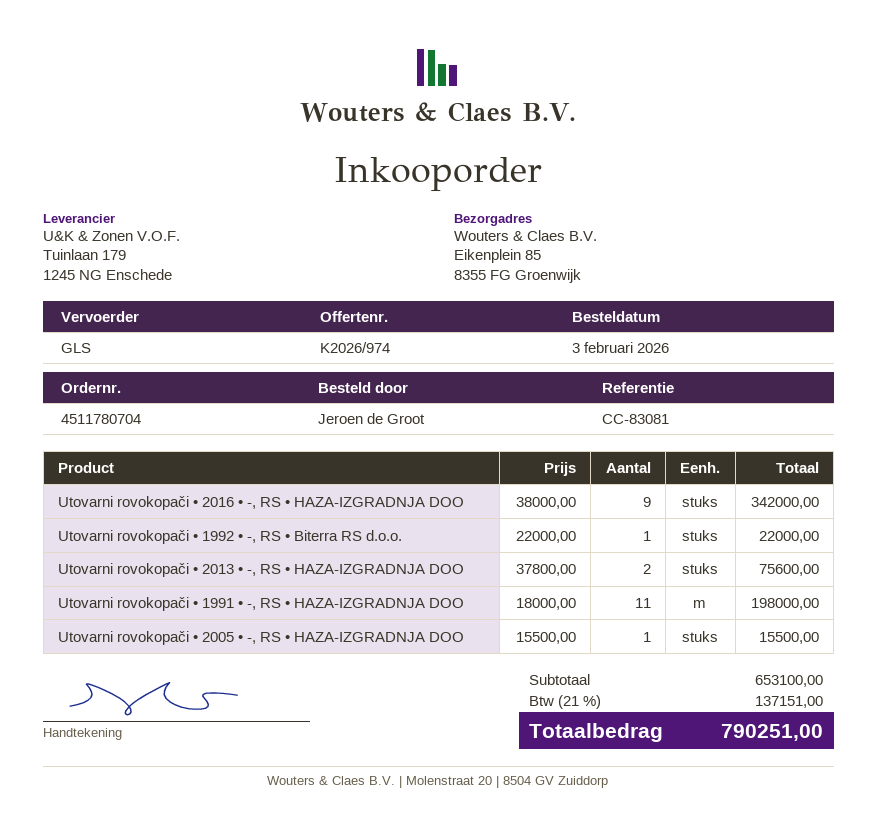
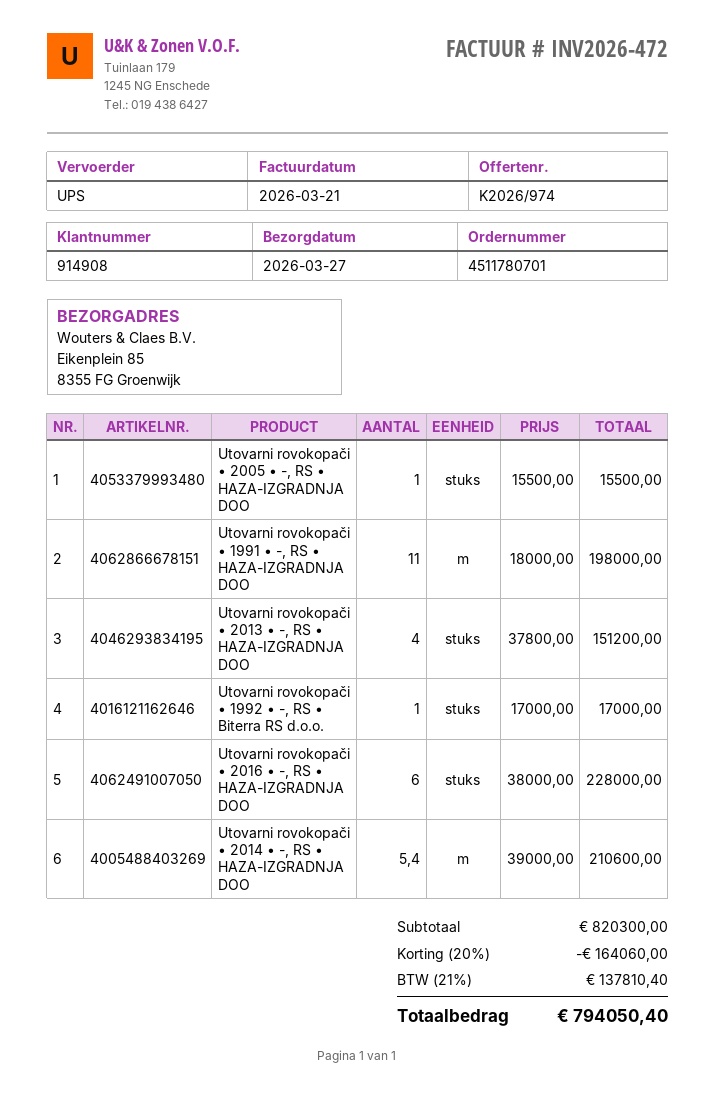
order number: 4511780704 -> 4511780701
shipping method: GLS -> UPS
Utovarni rovokopači • 2016 • -, RS • HAZA-IZGRADNJA DOO: 9 x 38000.00 = 342000.00 -> 6 x 38000.00 = 228000.00
Utovarni rovokopači • 1992 • -, RS • Biterra RS d.o.o.: 1 x 22000.00 = 22000.00 -> 1 x 17000.00 = 17000.00
Utovarni rovokopači • 2013 • -, RS • HAZA-IZGRADNJA DOO: 2 x 37800.00 = 75600.00 -> 4 x 37800.00 = 151200.00
Utovarni rovokopači • 2014 • -, RS • HAZA-IZGRADNJA DOO: none -> 5.4 x 39000.00 = 210600.00
subtotal: 653100.00 -> 820300.00
discount: none -> 20% = 164060.00
tax: 21% = 137151.00 -> 21% = 137810.40
total: 790251.00 -> 794050.40

